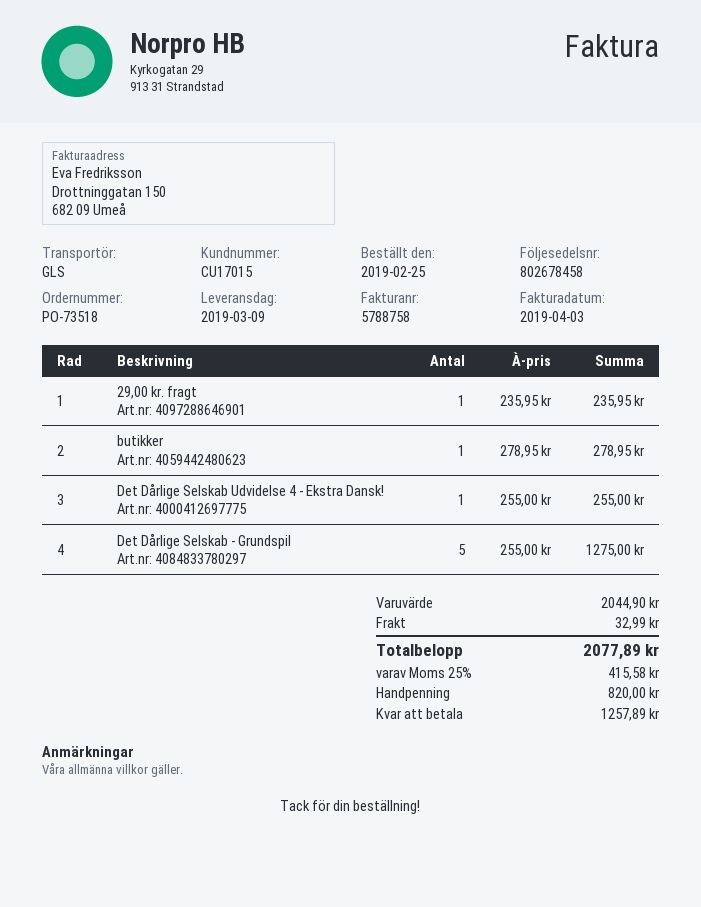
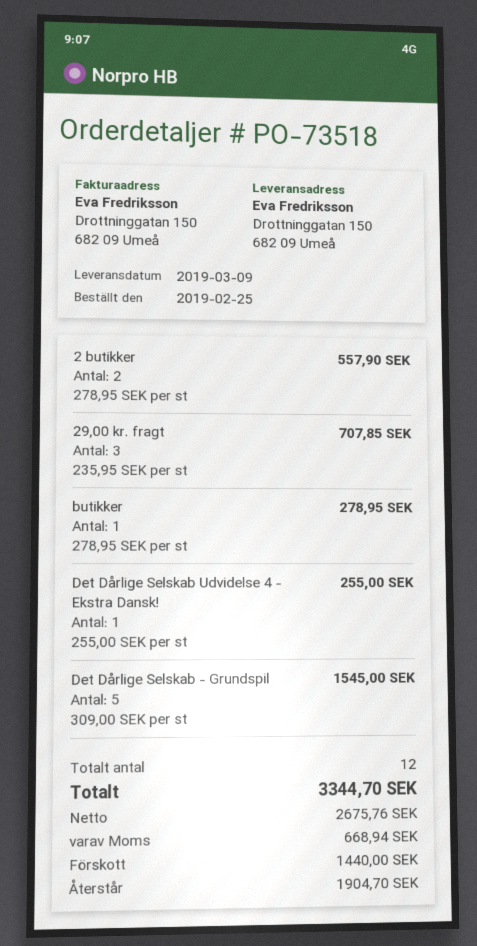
29,00 kr. fragt: 1 x 235.95 = 235.95 -> 3 x 235.95 = 707.85
Det Dårlige Selskab - Grundspil: 5 x 255.00 = 1275.00 -> 5 x 309.00 = 1545.00
2 butikker: none -> 2 x 278.95 = 557.90
shipping: 32.99 -> none
tax: 415.58 -> 668.94
total: 2077.89 -> 3344.70
deposit: 820.00 -> 1440.00
balance: 1257.89 -> 1904.70

